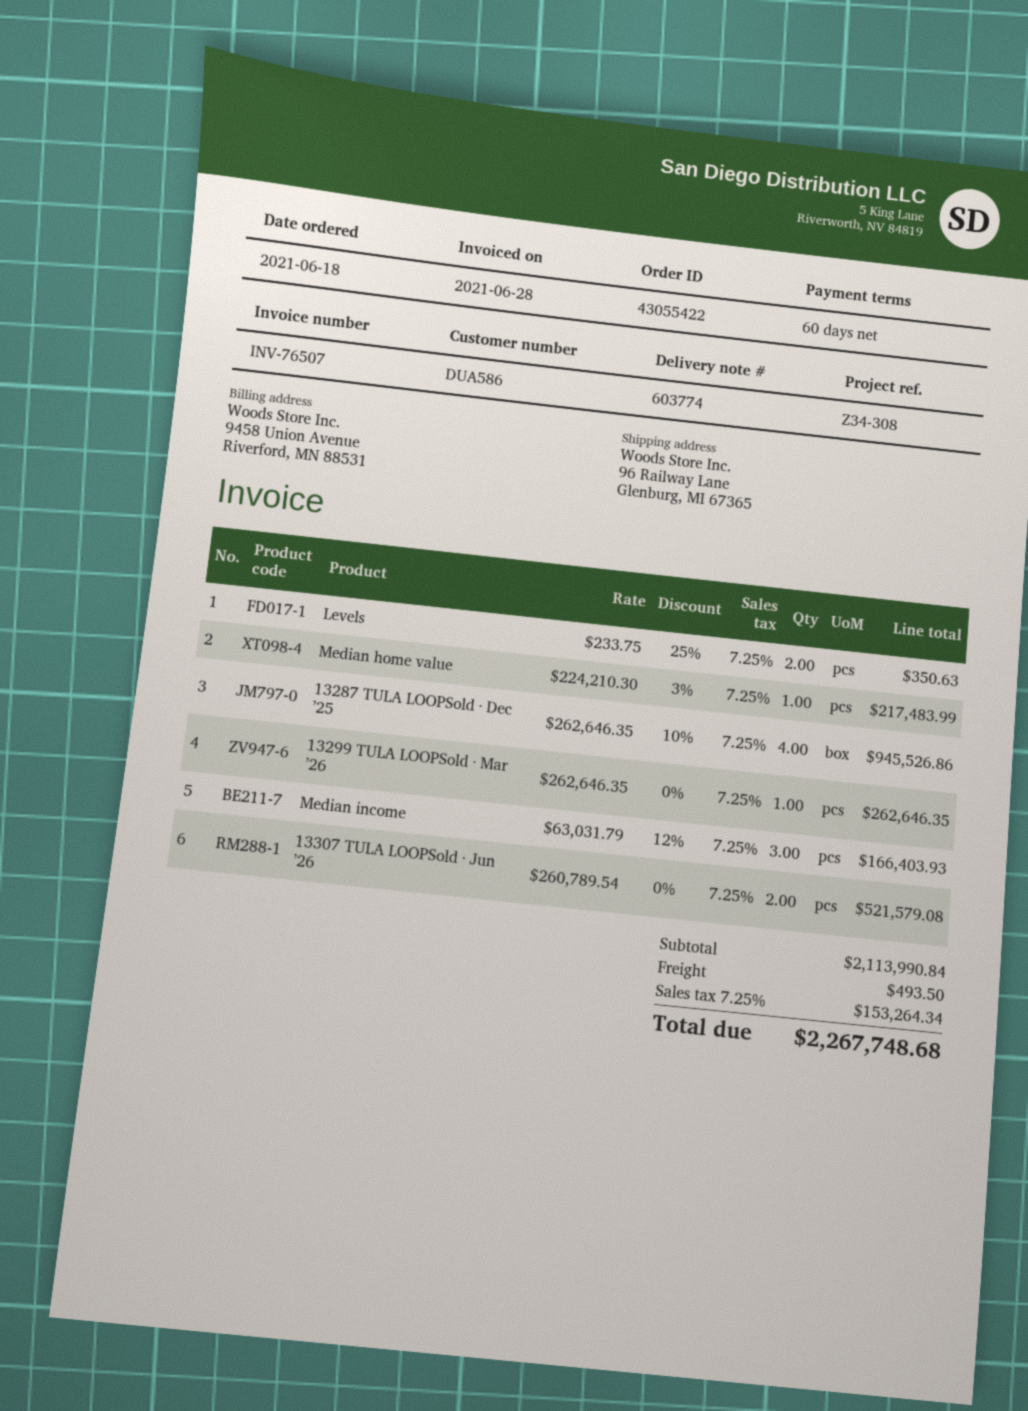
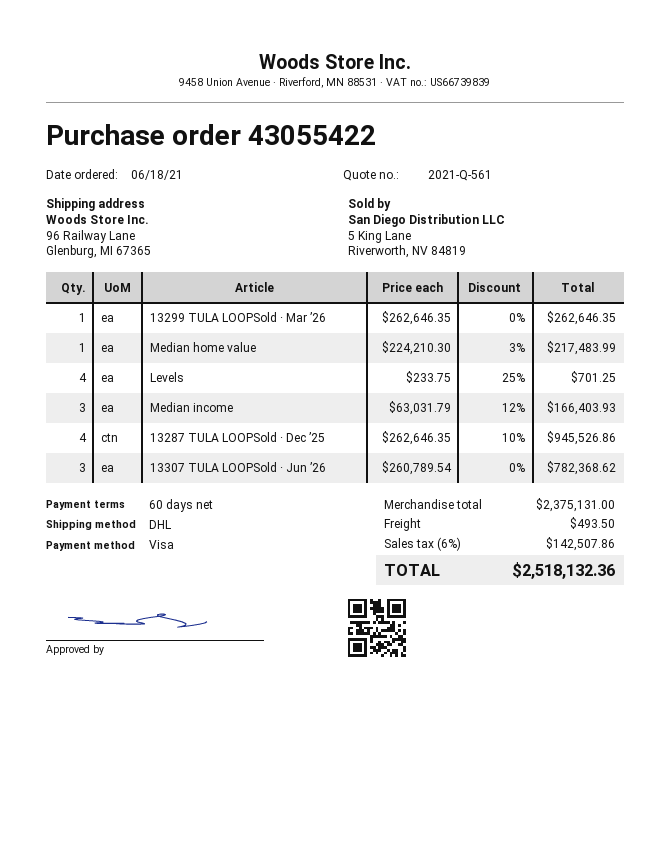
Levels: 2 x 233.75 - 25% = 350.63 -> 4 x 233.75 - 25% = 701.25
13307 TULA LOOPSold · Jun ’26: 2 x 260789.54 = 521579.08 -> 3 x 260789.54 = 782368.62
subtotal: 2113990.84 -> 2375131.00
tax: 7.25% = 153264.34 -> 6% = 142507.86
total: 2267748.68 -> 2518132.36

